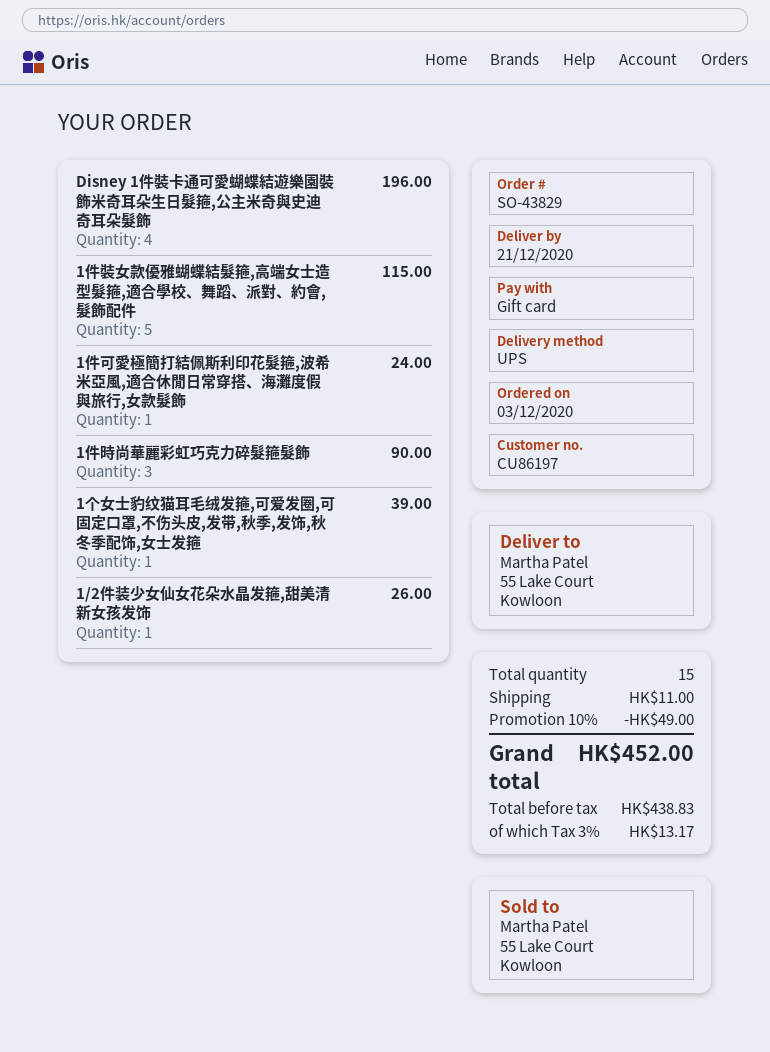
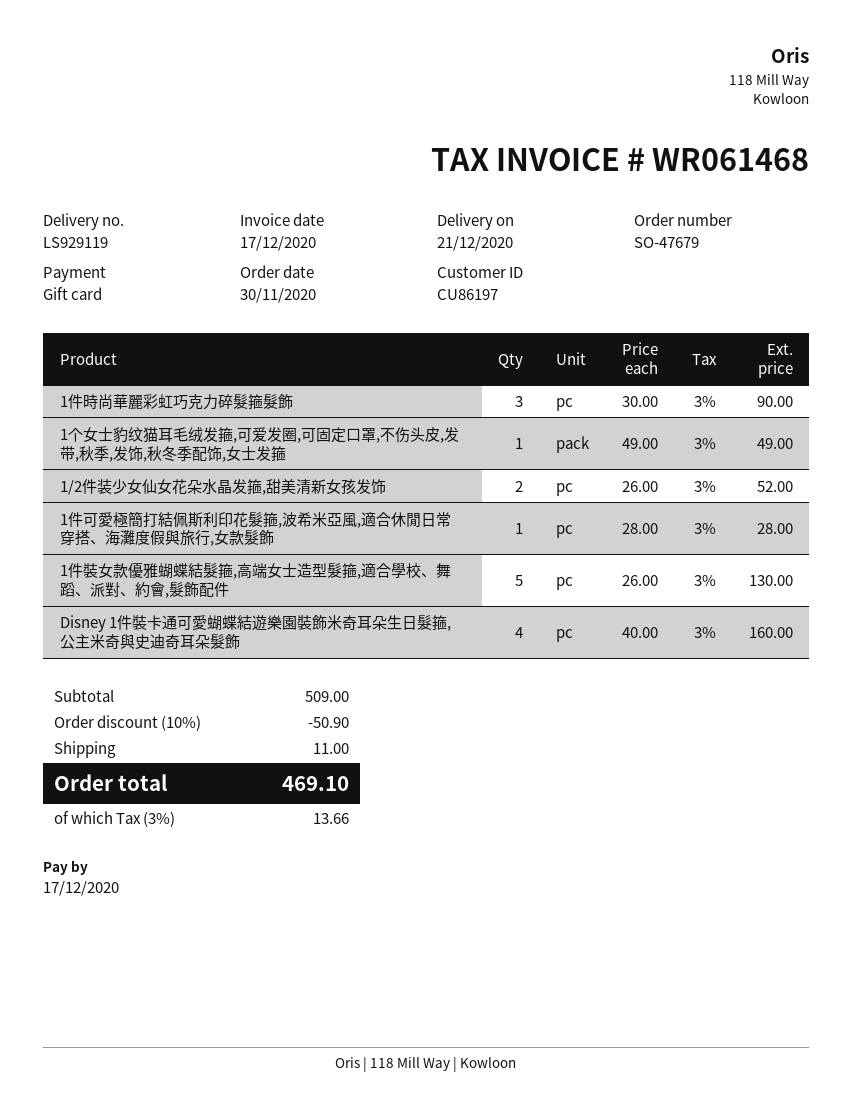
order number: SO-43829 -> SO-47679
order date: 2020-12-03 -> 2020-11-30
Disney 1件裝卡通可愛蝴蝶結遊樂園裝飾米奇耳朵生日髮箍,公主米奇與史迪奇耳朵髮飾: 4 for 196.00 -> 4 for 160.00
1件裝女款優雅蝴蝶結髮箍,高端女士造型髮箍,適合學校、舞蹈、派對、約會,髮飾配件: 5 for 115.00 -> 5 for 130.00
1件可愛極簡打結佩斯利印花髮箍,波希米亞風,適合休閒日常穿搭、海灘度假與旅行,女款髮飾: 1 for 24.00 -> 1 for 28.00
1个女士豹纹猫耳毛绒发箍,可爱发圈,可固定口罩,不伤头皮,发带,秋季,发饰,秋冬季配饰,女士发箍: 1 for 39.00 -> 1 for 49.00
1/2件装少女仙女花朵水晶发箍,甜美清新女孩发饰: 1 for 26.00 -> 2 for 52.00
discount: 10% = 49.00 -> 10% = 50.90
tax: 3% = 13.17 -> 3% = 13.66
total: 452.00 -> 469.10

